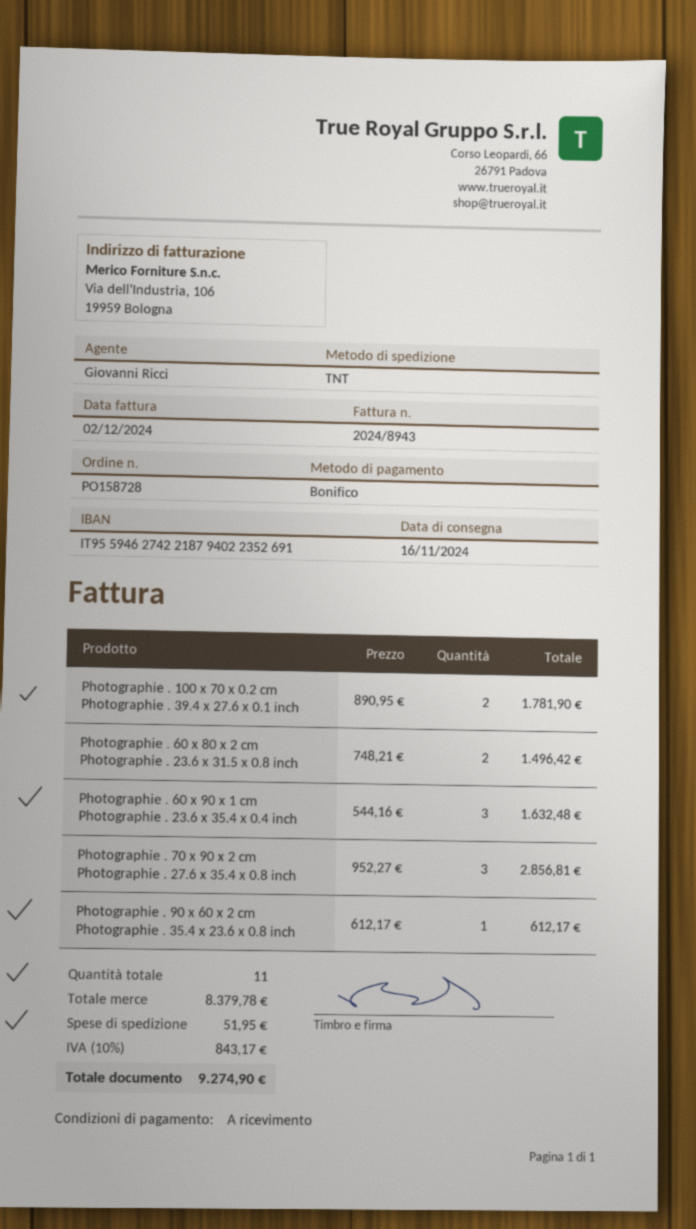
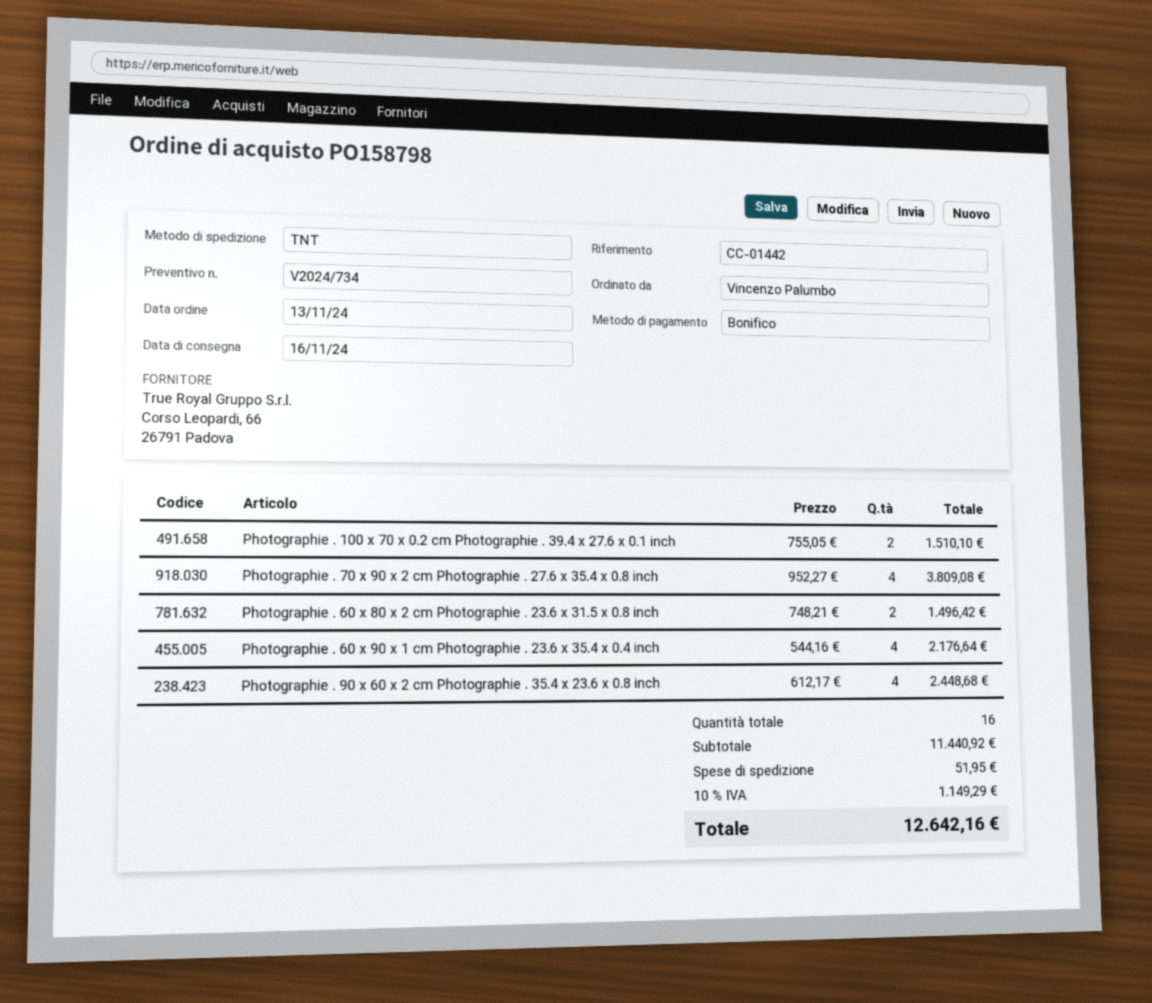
order number: PO158728 -> PO158798
Photographie . 100 x 70 x 0.2 cm Photographie . 39.4 x 27.6 x 0.1 inch: 2 x 890.95 = 1781.90 -> 2 x 755.05 = 1510.10
Photographie . 60 x 90 x 1 cm Photographie . 23.6 x 35.4 x 0.4 inch: 3 x 544.16 = 1632.48 -> 4 x 544.16 = 2176.64
Photographie . 70 x 90 x 2 cm Photographie . 27.6 x 35.4 x 0.8 inch: 3 x 952.27 = 2856.81 -> 4 x 952.27 = 3809.08
Photographie . 90 x 60 x 2 cm Photographie . 35.4 x 23.6 x 0.8 inch: 1 x 612.17 = 612.17 -> 4 x 612.17 = 2448.68
total quantity: 11 -> 16
subtotal: 8379.78 -> 11440.92
tax: 10% = 843.17 -> 10% = 1149.29
total: 9274.90 -> 12642.16

